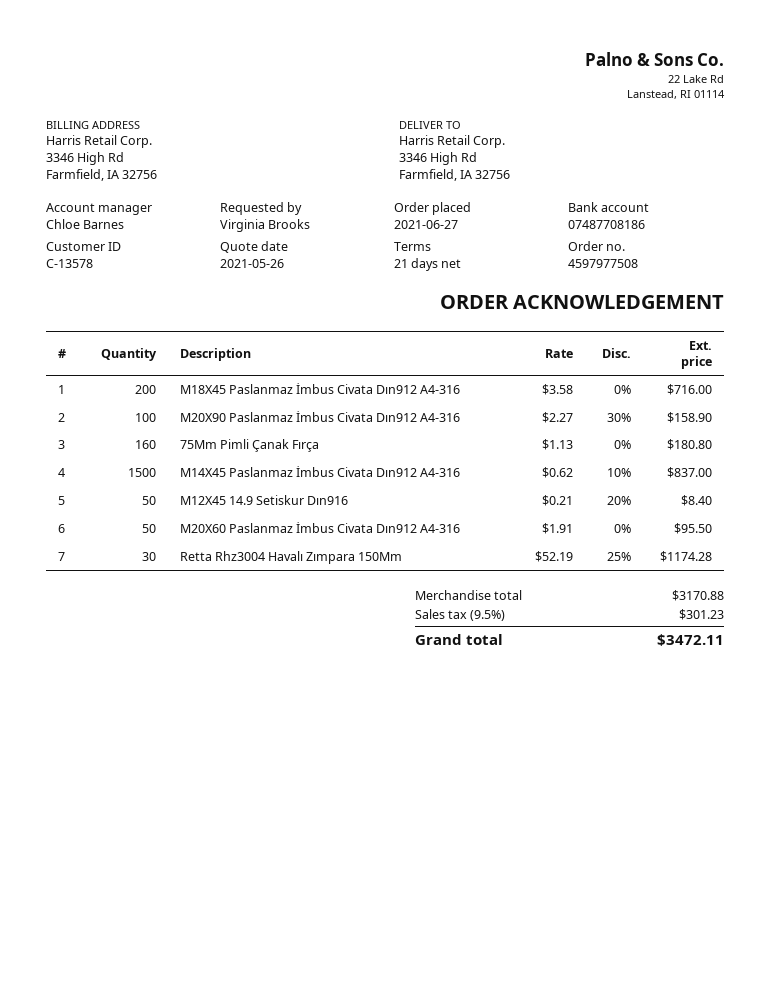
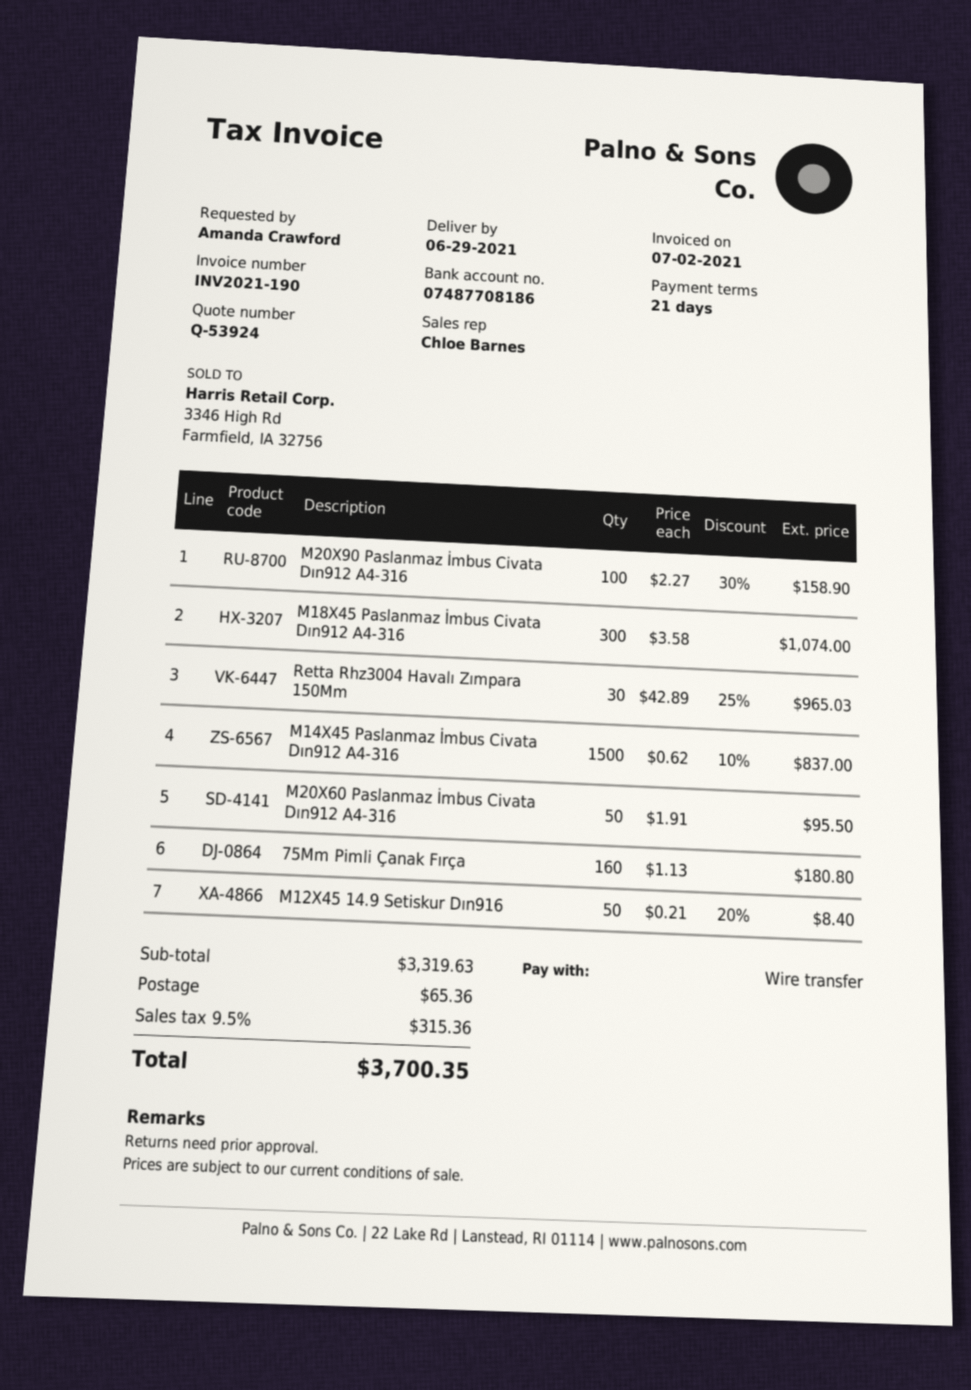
ordered by: Virginia Brooks -> Amanda Crawford
M18X45 Paslanmaz İmbus Civata Dın912 A4-316: 200 x 3.58 = 716.00 -> 300 x 3.58 = 1074.00
Retta Rhz3004 Havalı Zımpara 150Mm: 30 x 52.19 - 25% = 1174.28 -> 30 x 42.89 - 25% = 965.03
subtotal: 3170.88 -> 3319.63
shipping: none -> 65.36
tax: 9.5% = 301.23 -> 9.5% = 315.36
total: 3472.11 -> 3700.35

